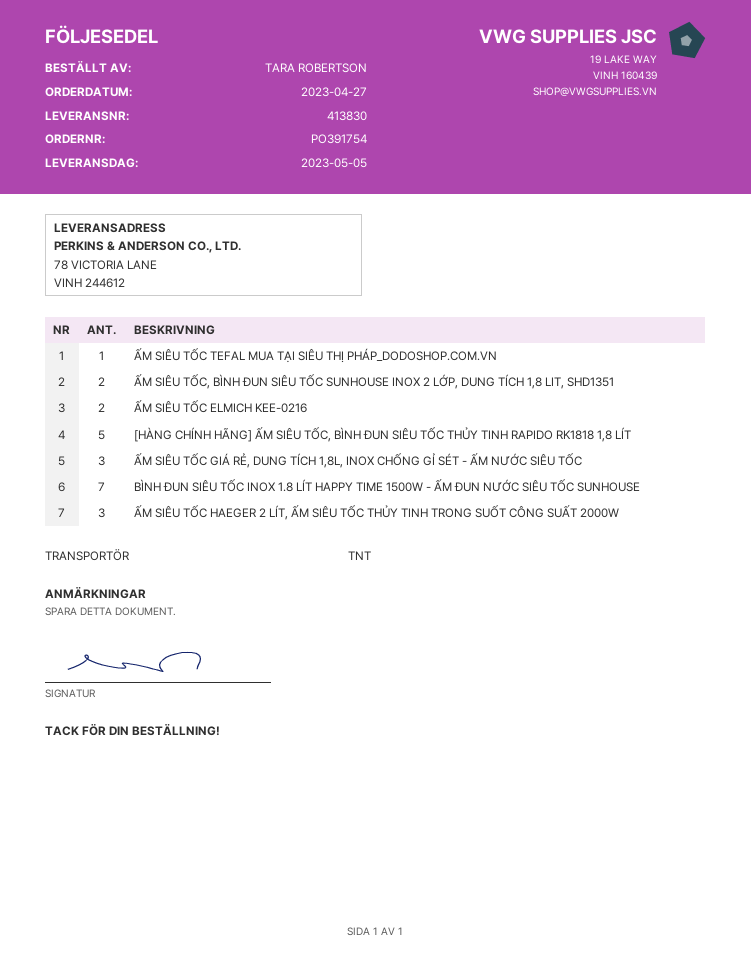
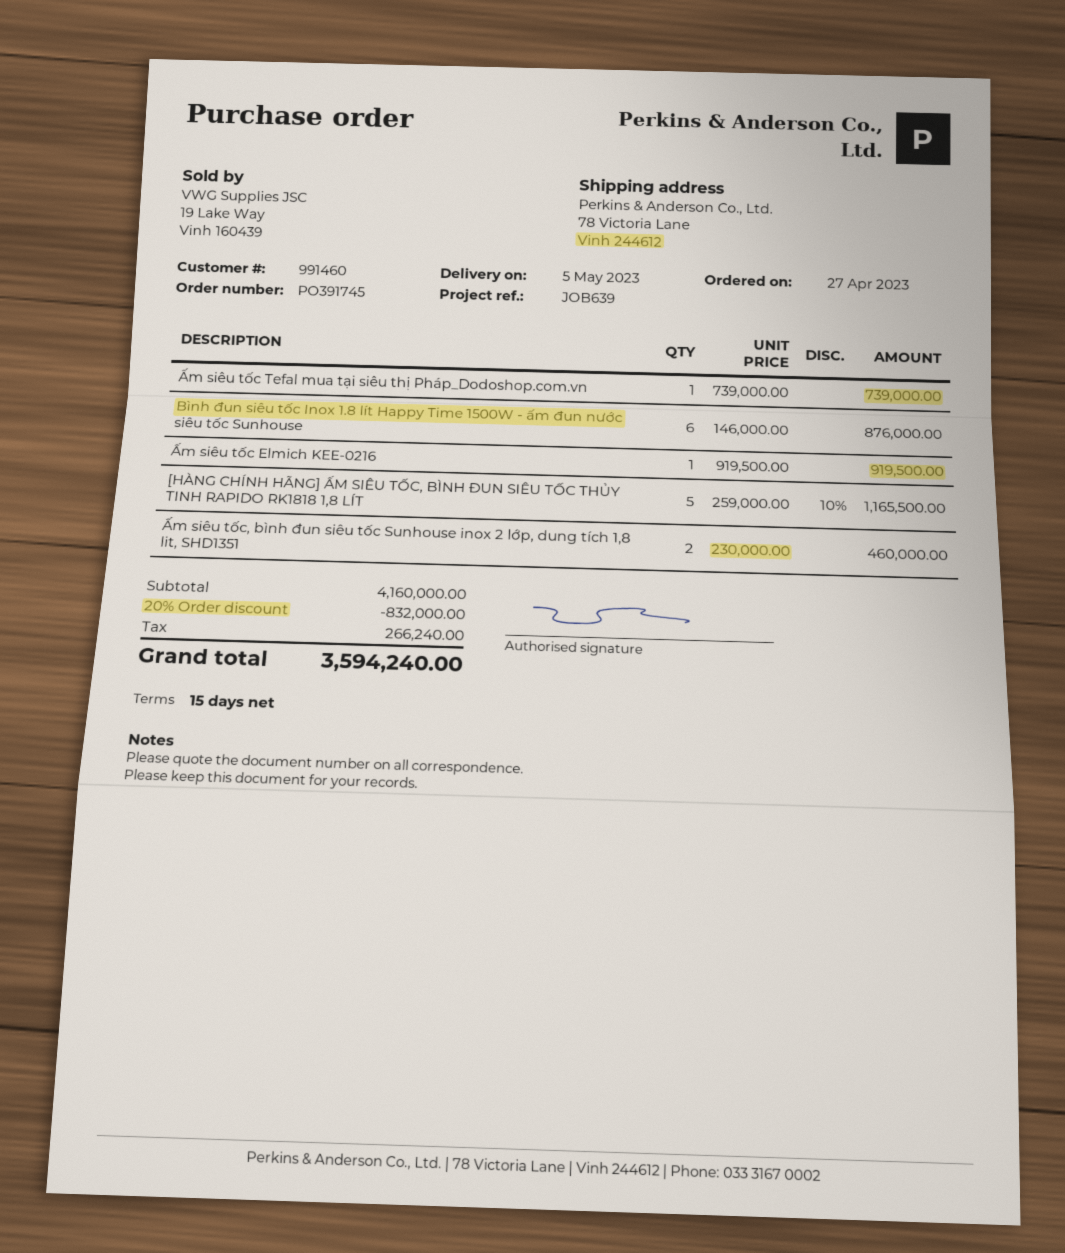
order number: PO391754 -> PO391745
ẤM SIÊU TỐC ELMICH KEE-0216: 2 -> 1
ẤM SIÊU TỐC GIÁ RẺ, DUNG TÍCH 1,8L, INOX CHỐNG GỈ SÉT - ẤM NƯỚC SIÊU TỐC: 3 -> none
BÌNH ĐUN SIÊU TỐC INOX 1.8 LÍT HAPPY TIME 1500W - ẤM ĐUN NƯỚC SIÊU TỐC SUNHOUSE: 7 -> 6
ẤM SIÊU TỐC HAEGER 2 LÍT, ẤM SIÊU TỐC THỦY TINH TRONG SUỐT CÔNG SUẤT 2000W: 3 -> none

